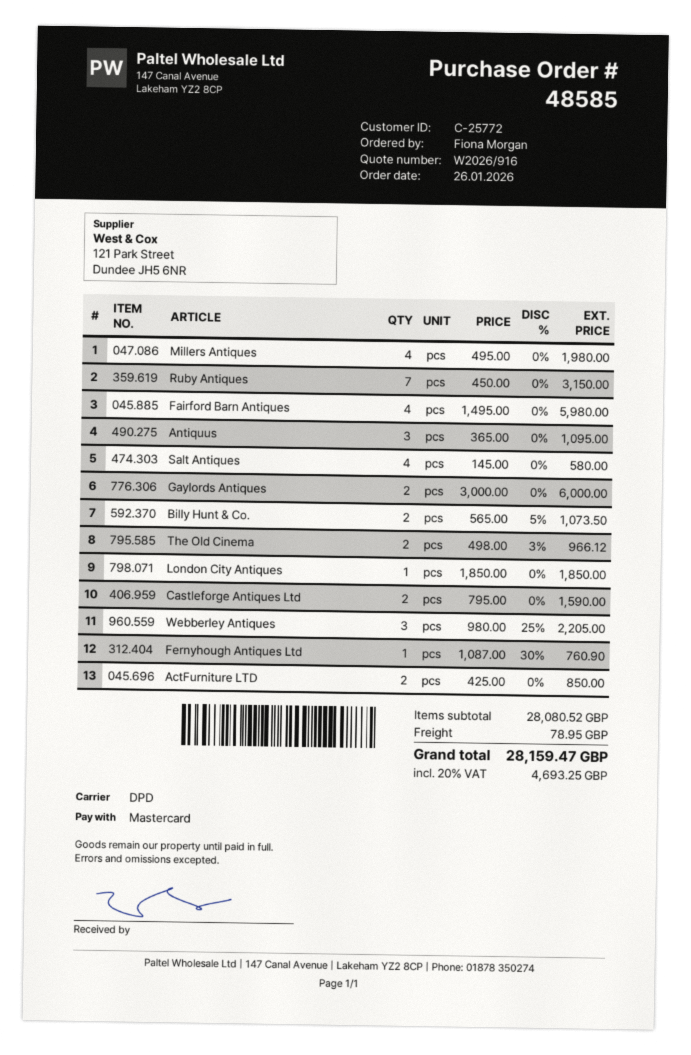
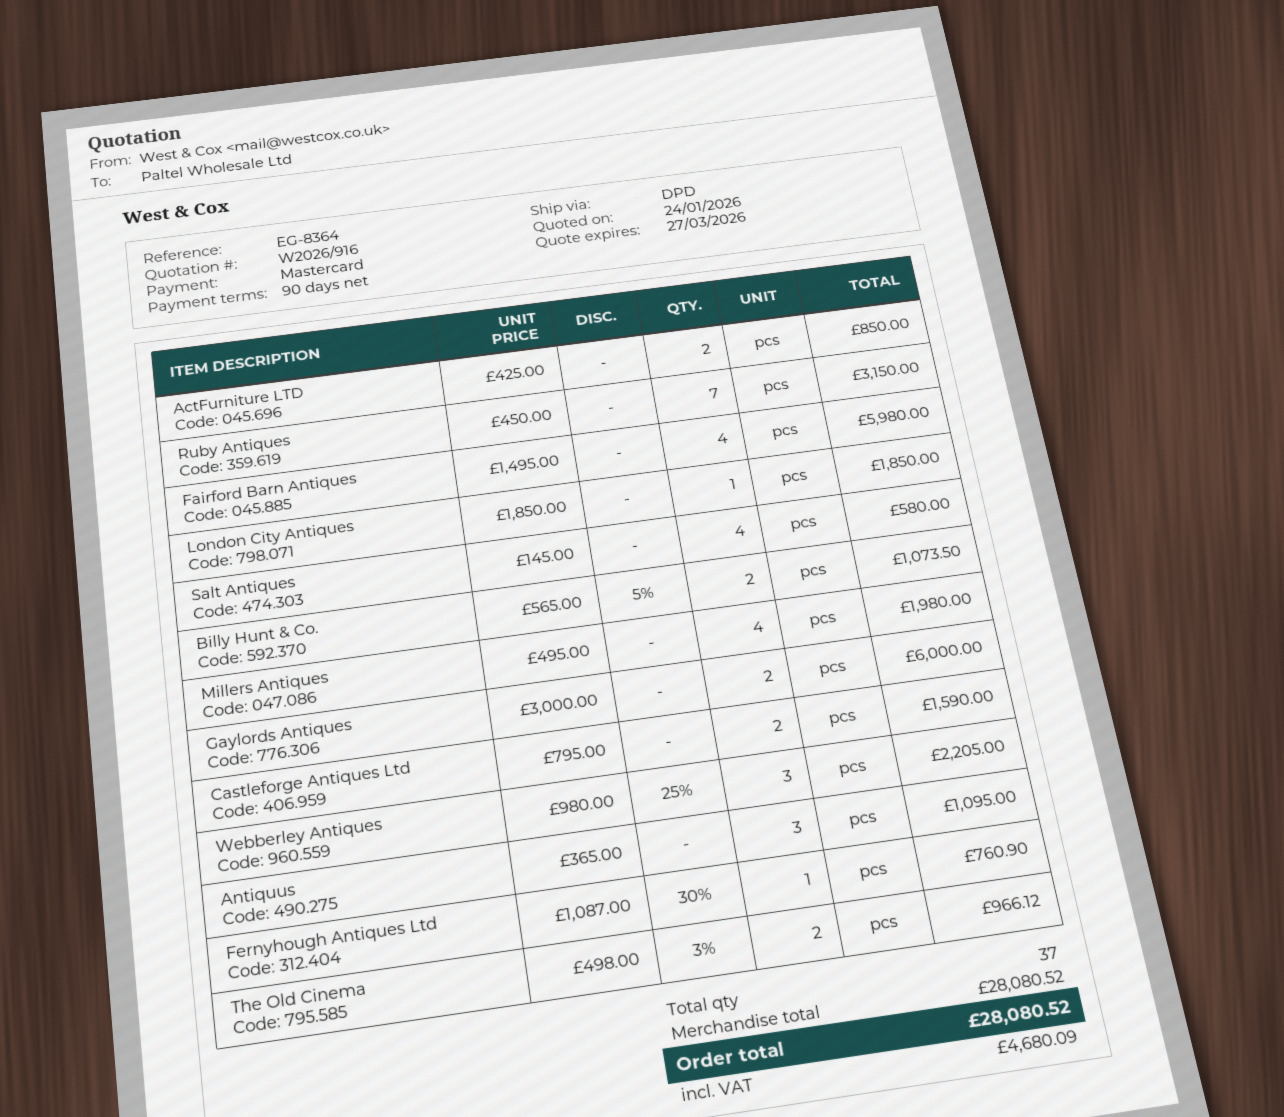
shipping: 78.95 -> none
tax: 4693.25 -> 4680.09
total: 28159.47 -> 28080.52

